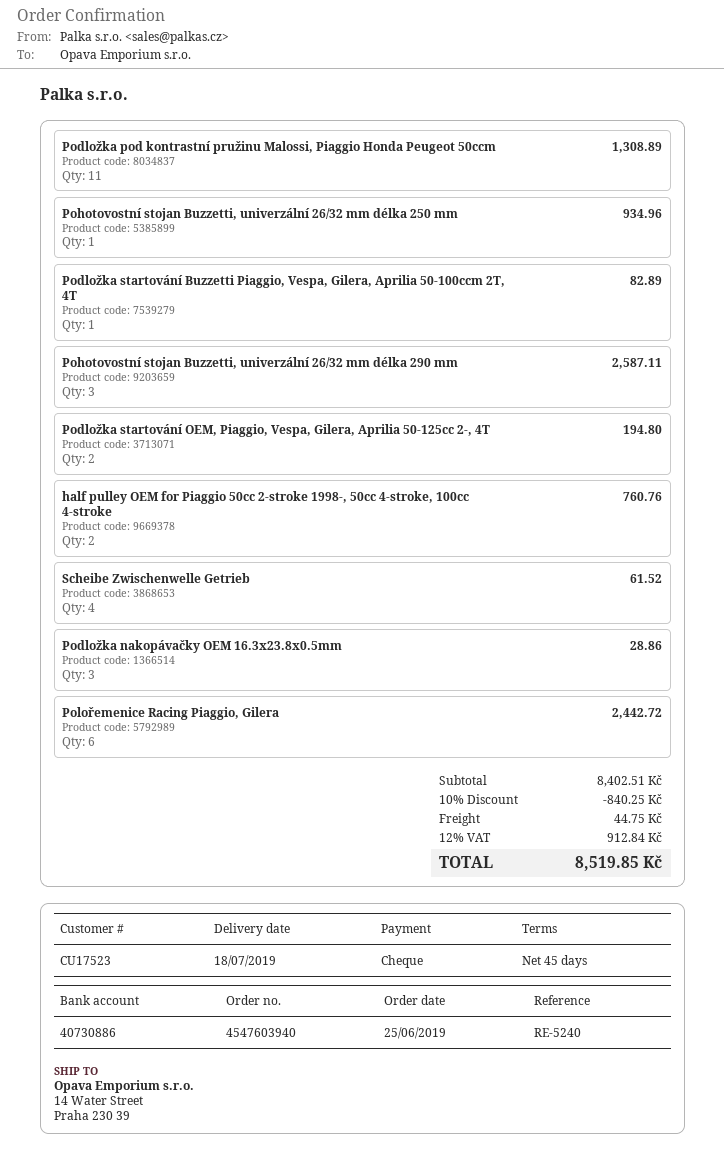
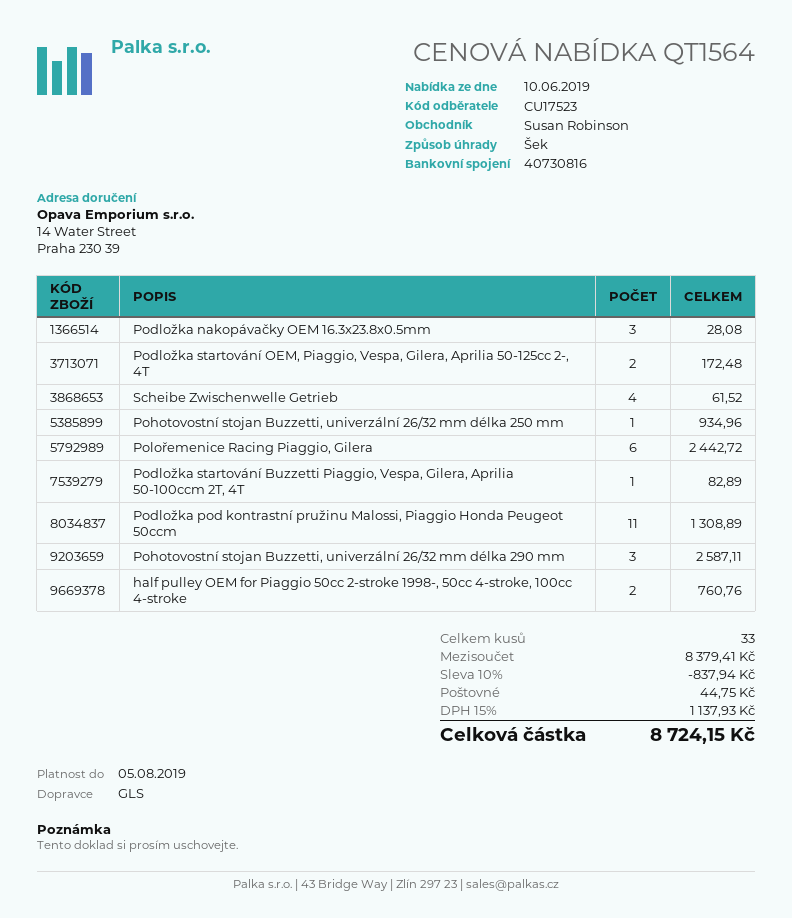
bank account: 40730886 -> 40730816
Podložka startování OEM, Piaggio, Vespa, Gilera, Aprilia 50-125cc 2-, 4T: 2 for 194.80 -> 2 for 172.48
Podložka nakopávačky OEM 16.3x23.8x0.5mm: 3 for 28.86 -> 3 for 28.08
subtotal: 8402.51 -> 8379.41
discount: 10% = 840.25 -> 10% = 837.94
tax: 12% = 912.84 -> 15% = 1137.93
total: 8519.85 -> 8724.15

